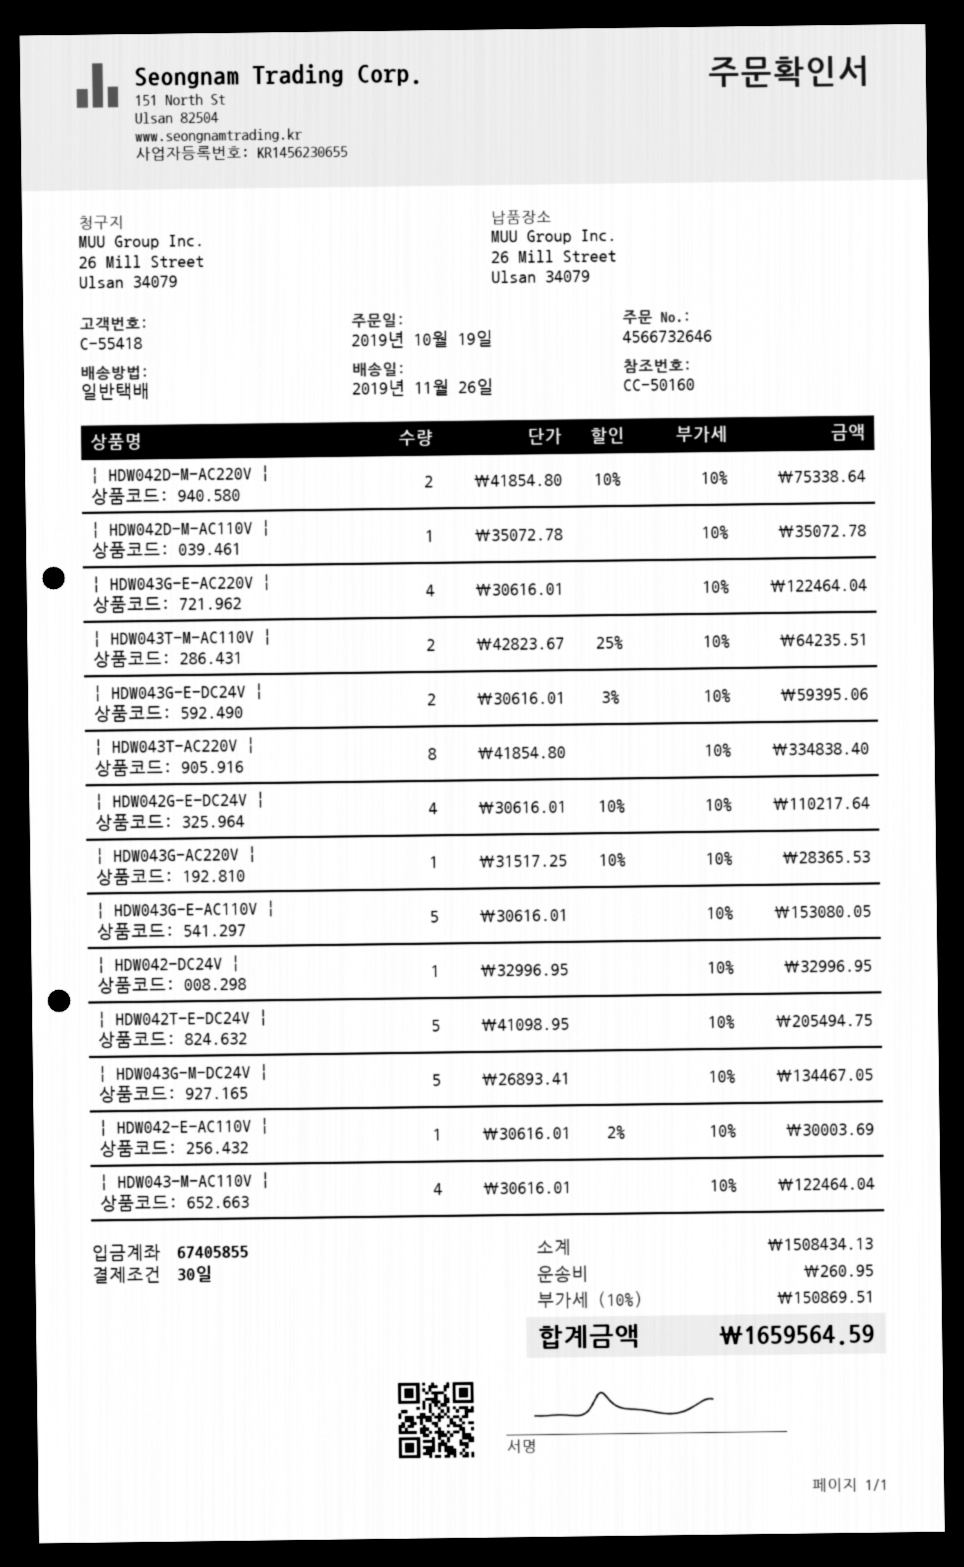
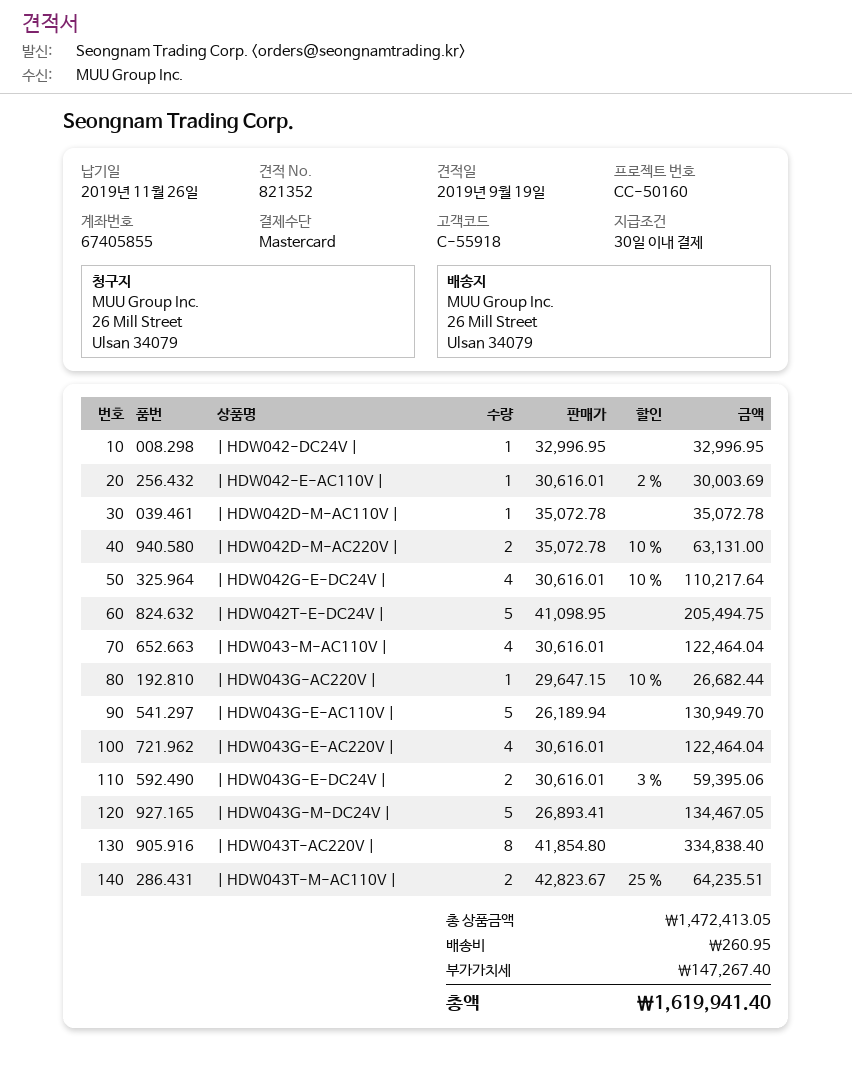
customer number: C-55418 -> C-55918
| HDW042D-M-AC220V |: 2 x 41854.80 - 10% = 75338.64 -> 2 x 35072.78 - 10% = 63131.00
| HDW043G-AC220V |: 1 x 31517.25 - 10% = 28365.53 -> 1 x 29647.15 - 10% = 26682.44
| HDW043G-E-AC110V |: 5 x 30616.01 = 153080.05 -> 5 x 26189.94 = 130949.70
subtotal: 1508434.13 -> 1472413.05
tax: 150869.51 -> 147267.40
total: 1659564.59 -> 1619941.40

